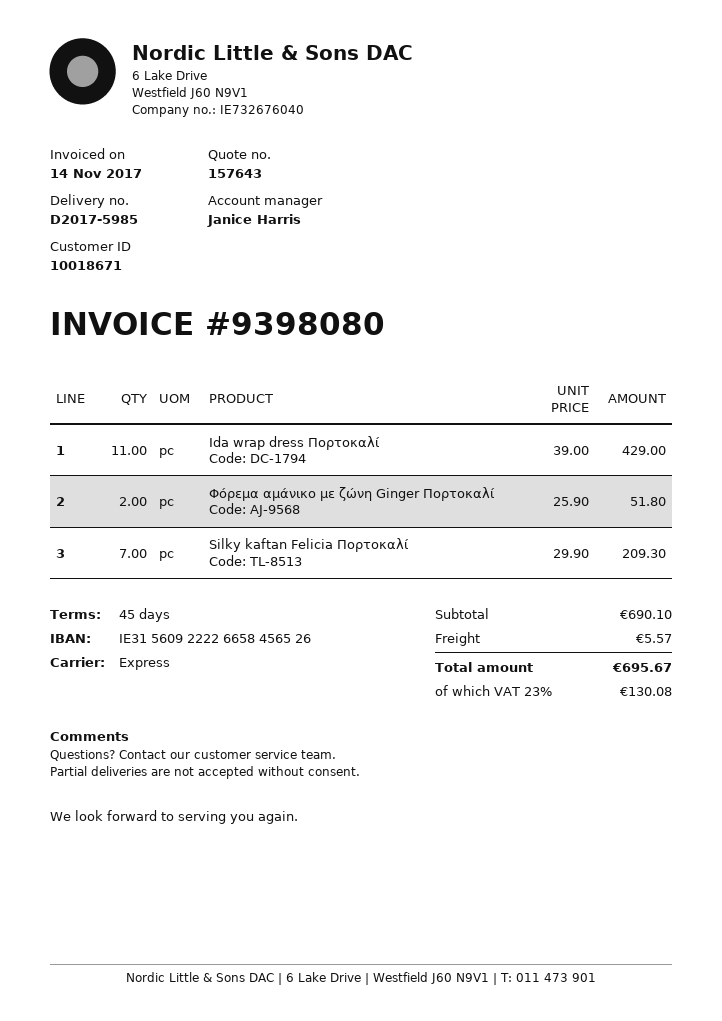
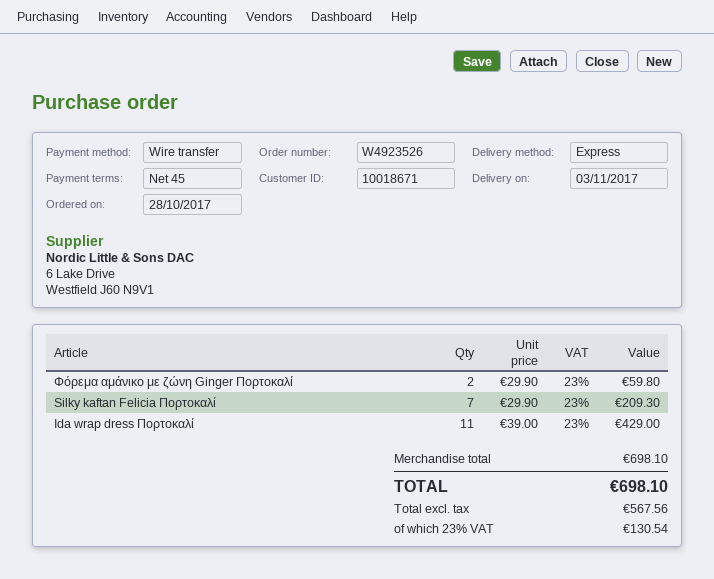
Φόρεμα αμάνικο με ζώνη Ginger Πορτοκαλί: 2 x 25.90 = 51.80 -> 2 x 29.90 = 59.80
subtotal: 690.10 -> 698.10
shipping: 5.57 -> none
tax: 23% = 130.08 -> 23% = 130.54
total: 695.67 -> 698.10

